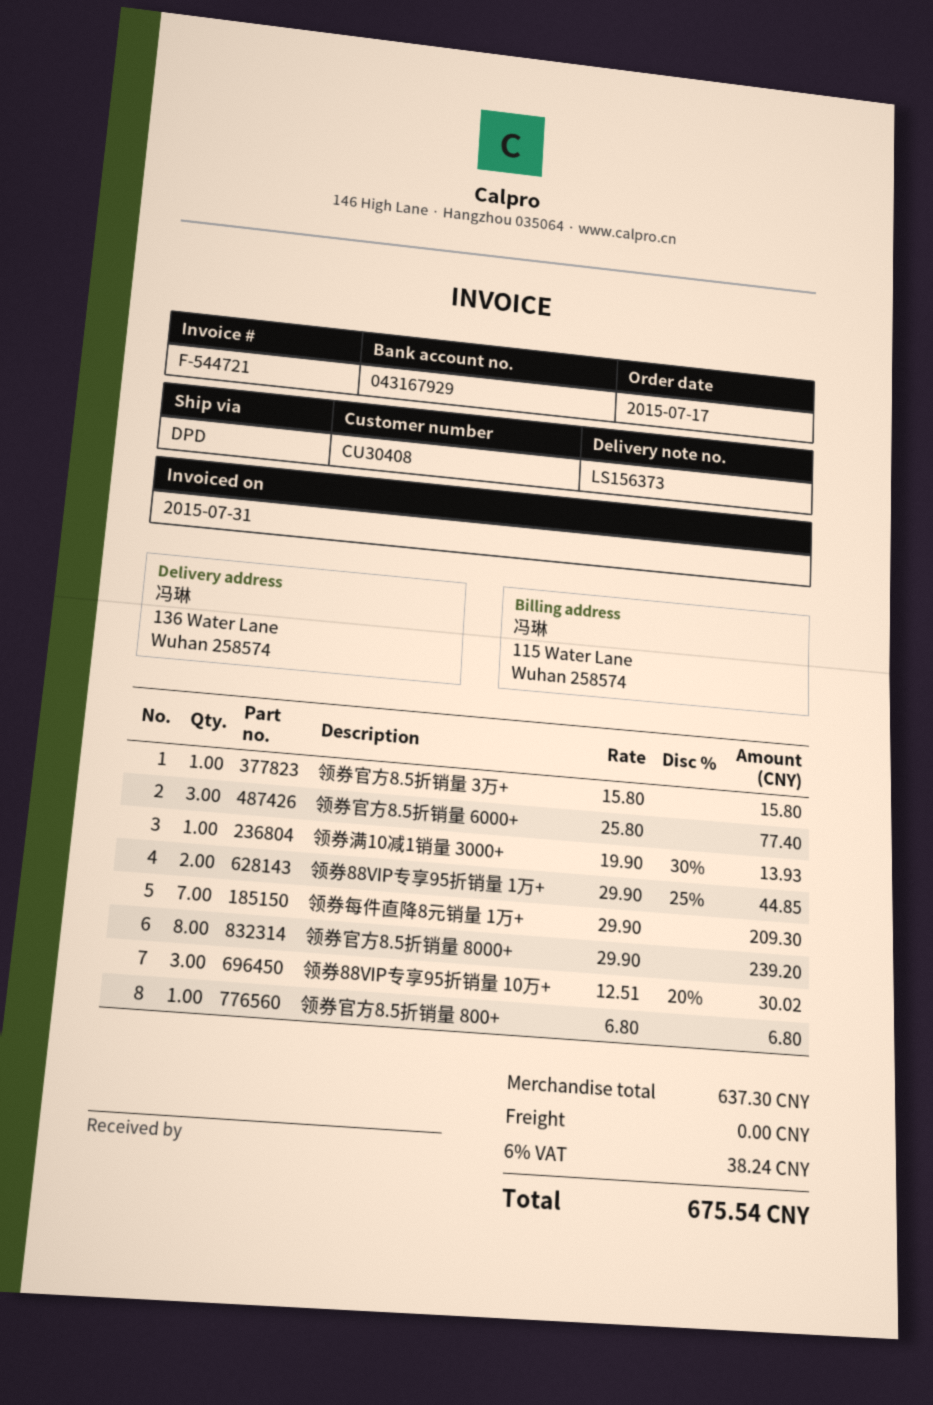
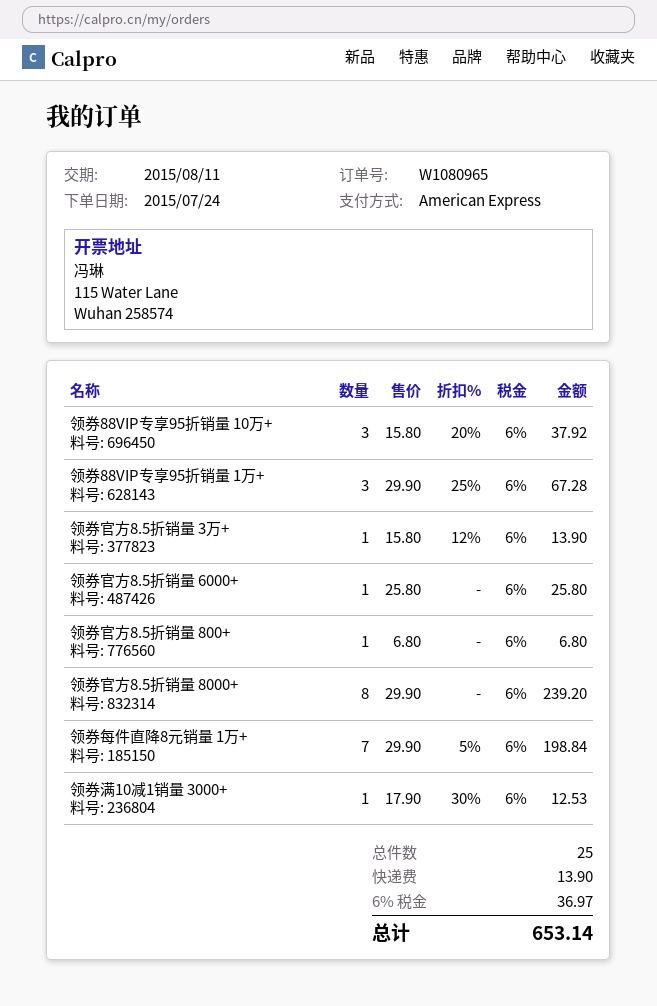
order date: 2015-07-17 -> 2015-07-24
领券官方8.5折销量 3万+: 1 x 15.80 = 15.80 -> 1 x 15.80 - 12% = 13.90
领券官方8.5折销量 6000+: 3 x 25.80 = 77.40 -> 1 x 25.80 = 25.80
领券满10减1销量 3000+: 1 x 19.90 - 30% = 13.93 -> 1 x 17.90 - 30% = 12.53
领券88VIP专享95折销量 1万+: 2 x 29.90 - 25% = 44.85 -> 3 x 29.90 - 25% = 67.28
领券每件直降8元销量 1万+: 7 x 29.90 = 209.30 -> 7 x 29.90 - 5% = 198.84
领券88VIP专享95折销量 10万+: 3 x 12.51 - 20% = 30.02 -> 3 x 15.80 - 20% = 37.92
shipping: 0.00 -> 13.90
tax: 6% = 38.24 -> 6% = 36.97
total: 675.54 -> 653.14

